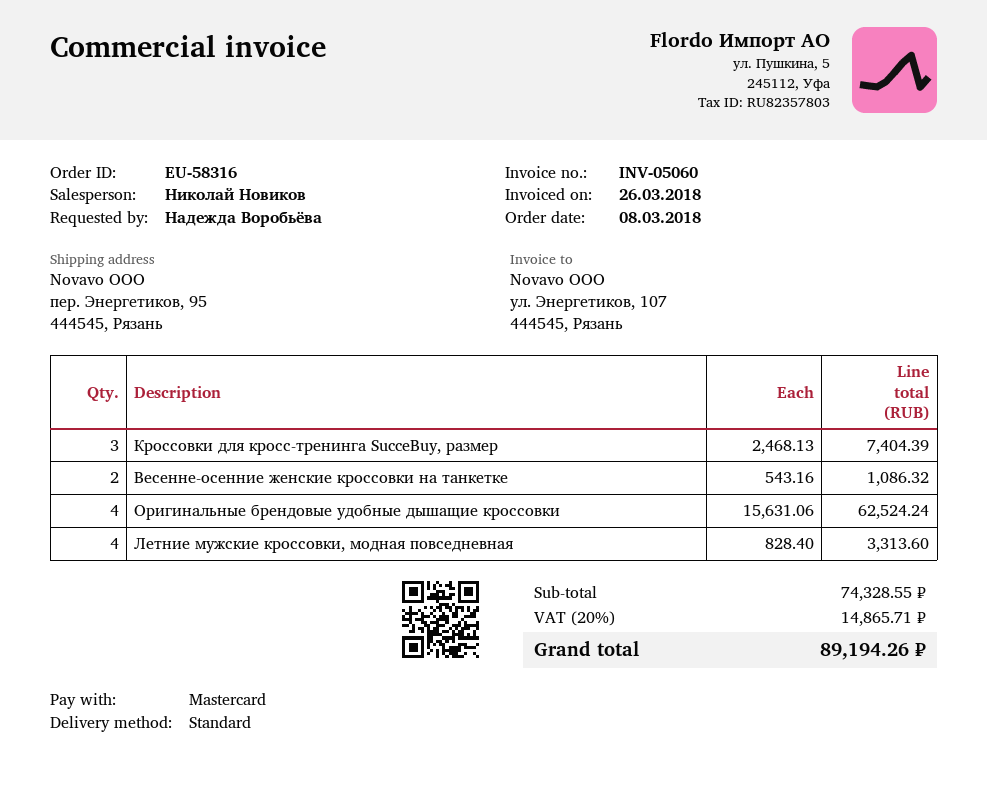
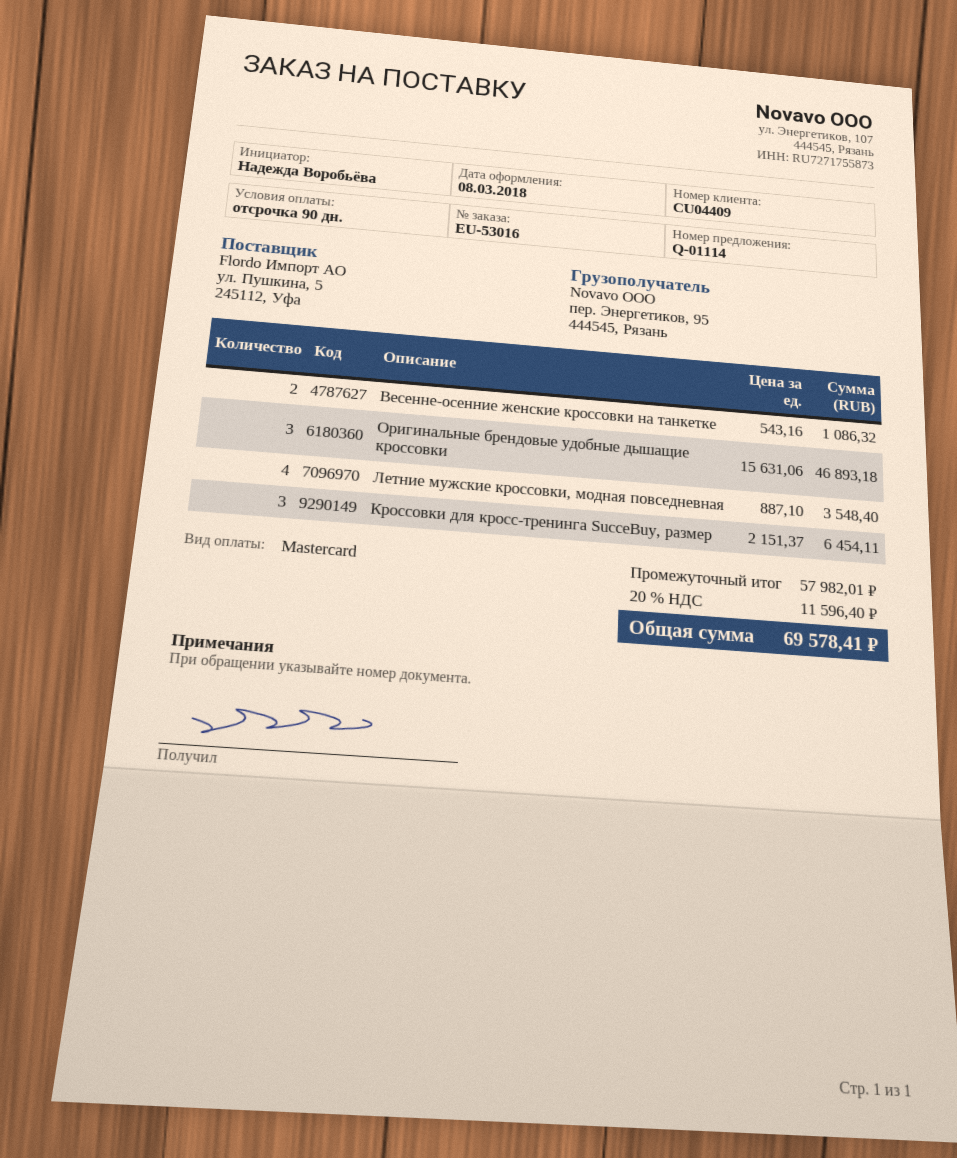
order number: EU-58316 -> EU-53016
Кроссовки для кросс-тренинга SucceBuy, размер: 3 x 2468.13 = 7404.39 -> 3 x 2151.37 = 6454.11
Оригинальные брендовые удобные дышащие кроссовки: 4 x 15631.06 = 62524.24 -> 3 x 15631.06 = 46893.18
Летние мужские кроссовки, модная повседневная: 4 x 828.40 = 3313.60 -> 4 x 887.10 = 3548.40
subtotal: 74328.55 -> 57982.01
tax: 20% = 14865.71 -> 20% = 11596.40
total: 89194.26 -> 69578.41

